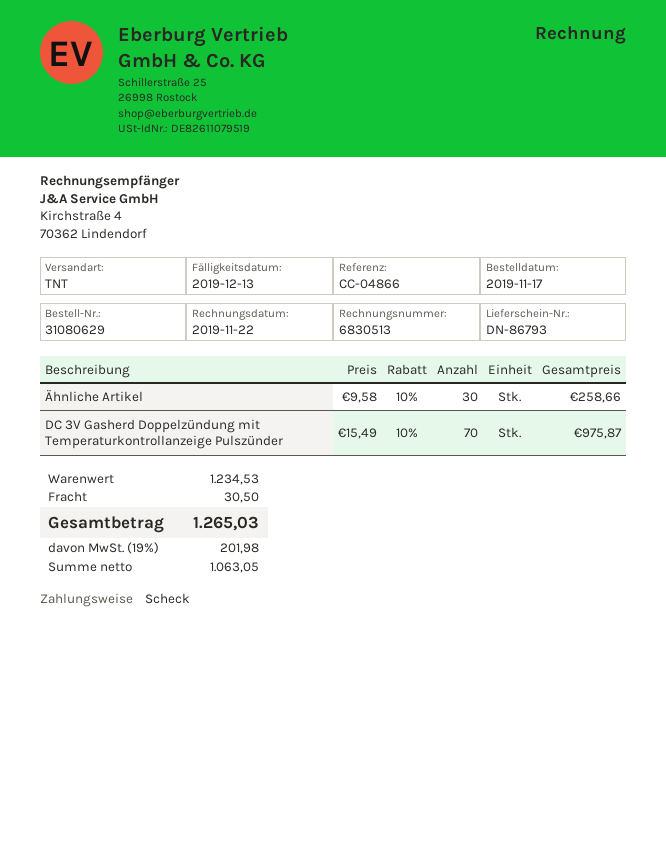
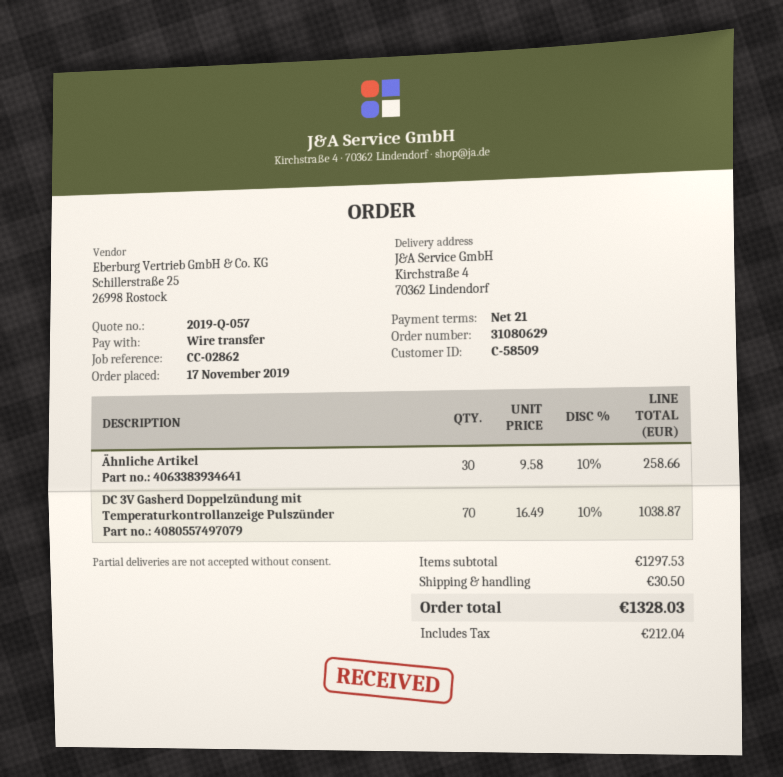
reference: CC-04866 -> CC-02862
payment method: cheque -> bank transfer
DC 3V Gasherd Doppelzündung mit Temperaturkontrollanzeige Pulszünder: 70 x 15.49 - 10% = 975.87 -> 70 x 16.49 - 10% = 1038.87
subtotal: 1234.53 -> 1297.53
tax: 201.98 -> 212.04
total: 1265.03 -> 1328.03

